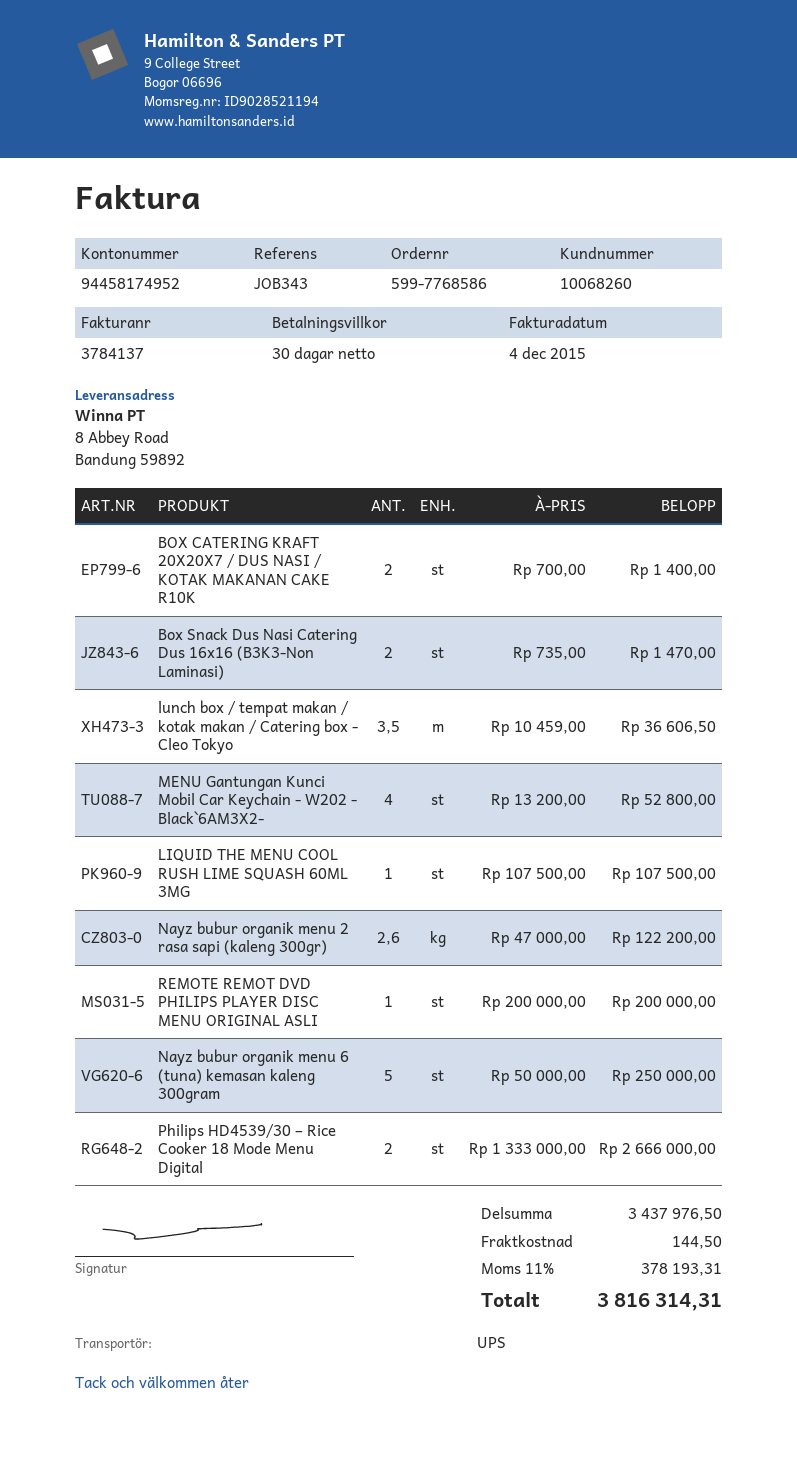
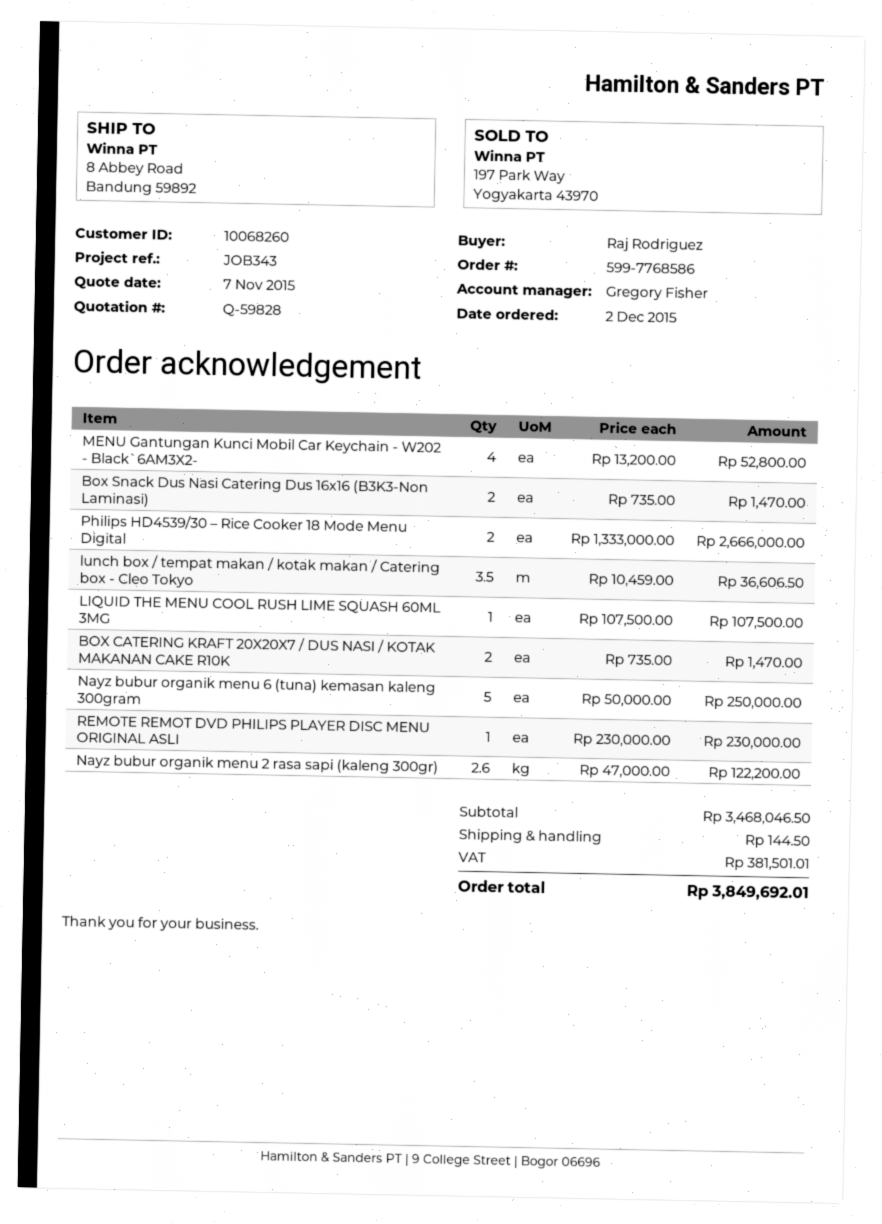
BOX CATERING KRAFT 20X20X7 / DUS NASI / KOTAK MAKANAN CAKE R10K: 2 x 700.00 = 1400.00 -> 2 x 735.00 = 1470.00
REMOTE REMOT DVD PHILIPS PLAYER DISC MENU ORIGINAL ASLI: 1 x 200000.00 = 200000.00 -> 1 x 230000.00 = 230000.00
subtotal: 3437976.50 -> 3468046.50
tax: 378193.31 -> 381501.01
total: 3816314.31 -> 3849692.01

